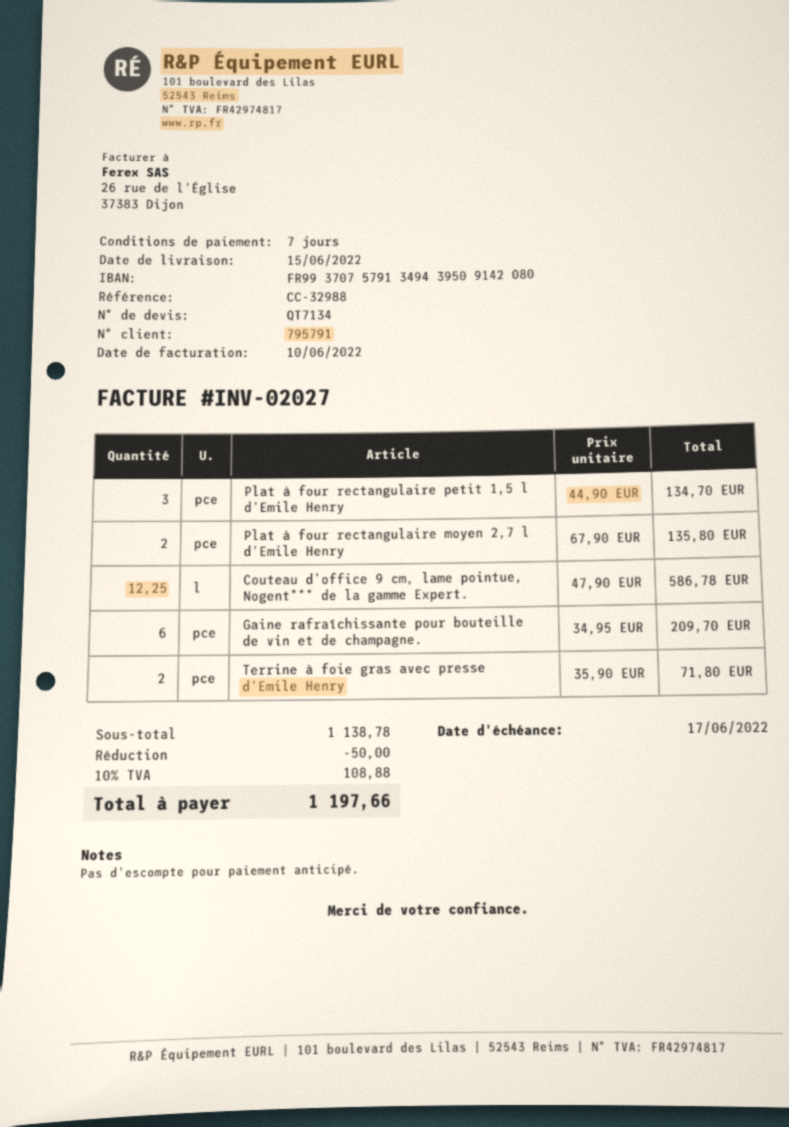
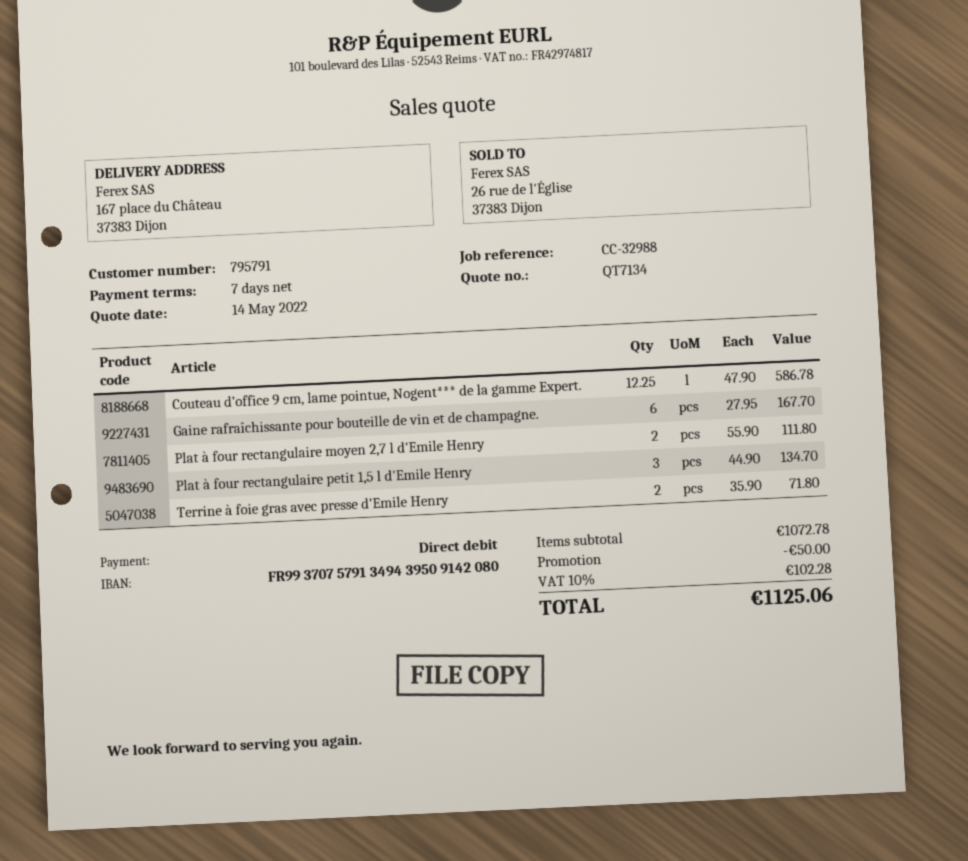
Plat à four rectangulaire moyen 2,7 l d'Emile Henry: 2 x 67.90 = 135.80 -> 2 x 55.90 = 111.80
Gaine rafraîchissante pour bouteille de vin et de champagne.: 6 x 34.95 = 209.70 -> 6 x 27.95 = 167.70
subtotal: 1138.78 -> 1072.78
tax: 10% = 108.88 -> 10% = 102.28
total: 1197.66 -> 1125.06

